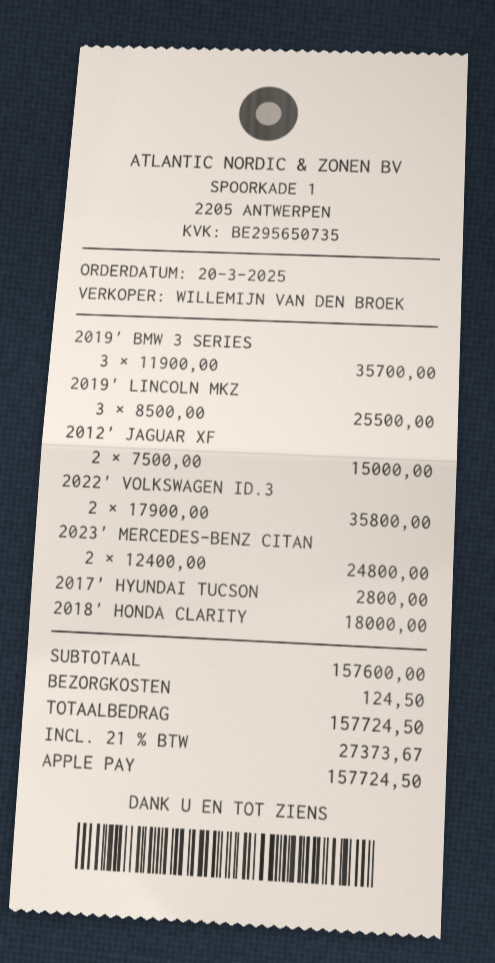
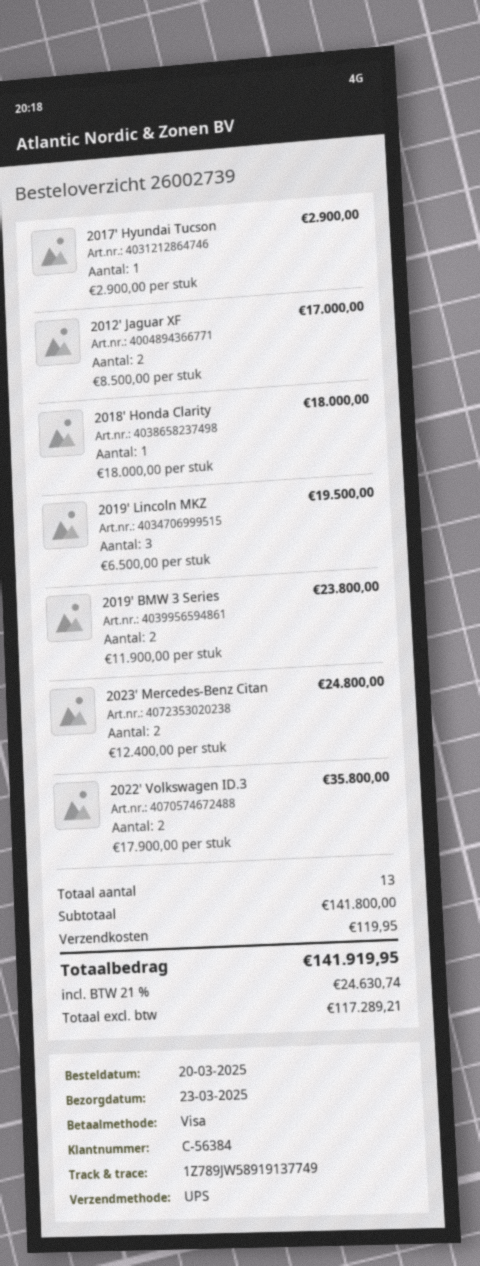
payment method: Apple Pay -> Visa
2019' BMW 3 SERIES: 3 x 11900.00 = 35700.00 -> 2 x 11900.00 = 23800.00
2019' LINCOLN MKZ: 3 x 8500.00 = 25500.00 -> 3 x 6500.00 = 19500.00
2012' JAGUAR XF: 2 x 7500.00 = 15000.00 -> 2 x 8500.00 = 17000.00
2017' HYUNDAI TUCSON: 1 x 2800.00 = 2800.00 -> 1 x 2900.00 = 2900.00
subtotal: 157600.00 -> 141800.00
shipping: 124.50 -> 119.95
tax: 21% = 27373.67 -> 21% = 24630.74
total: 157724.50 -> 141919.95

